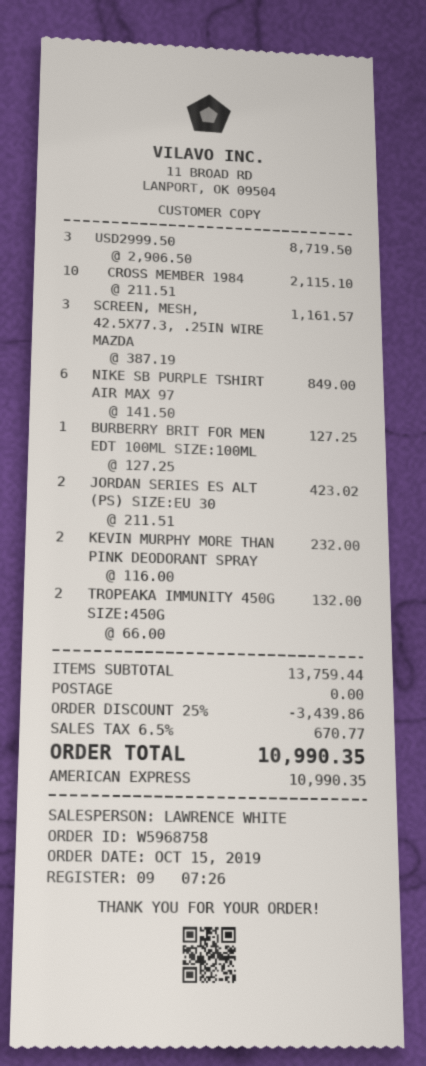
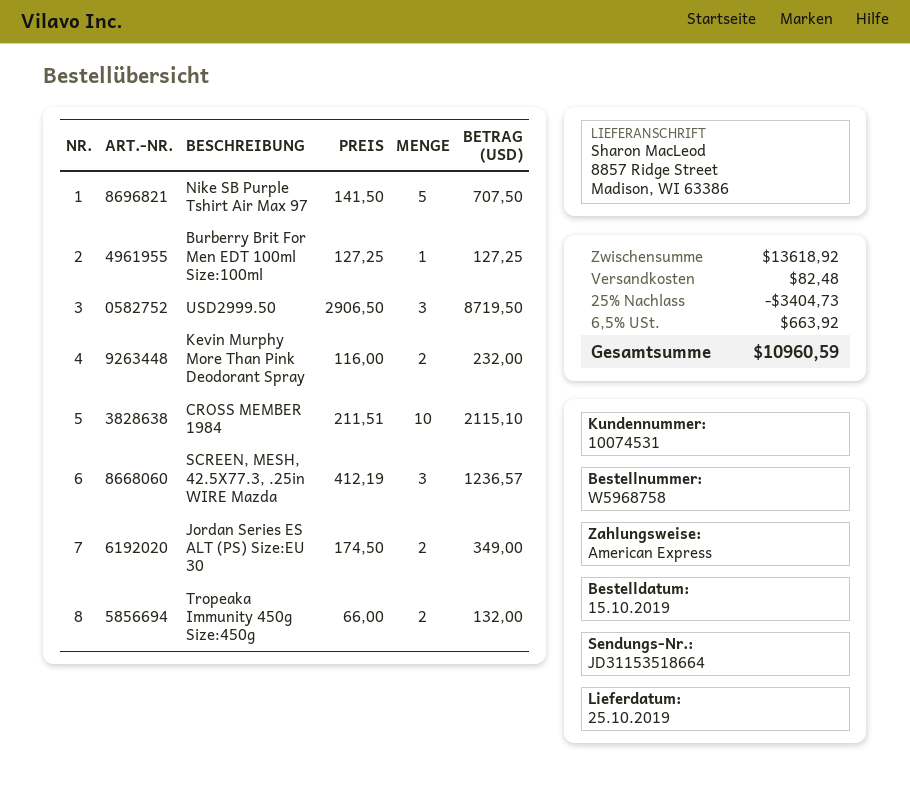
SCREEN, MESH, 42.5X77.3, .25IN WIRE MAZDA: 3 x 387.19 = 1161.57 -> 3 x 412.19 = 1236.57
NIKE SB PURPLE TSHIRT AIR MAX 97: 6 x 141.50 = 849.00 -> 5 x 141.50 = 707.50
JORDAN SERIES ES ALT (PS) SIZE:EU 30: 2 x 211.51 = 423.02 -> 2 x 174.50 = 349.00
subtotal: 13759.44 -> 13618.92
discount: 25% = 3439.86 -> 25% = 3404.73
shipping: 0.00 -> 82.48
tax: 6.5% = 670.77 -> 6.5% = 663.92
total: 10990.35 -> 10960.59

